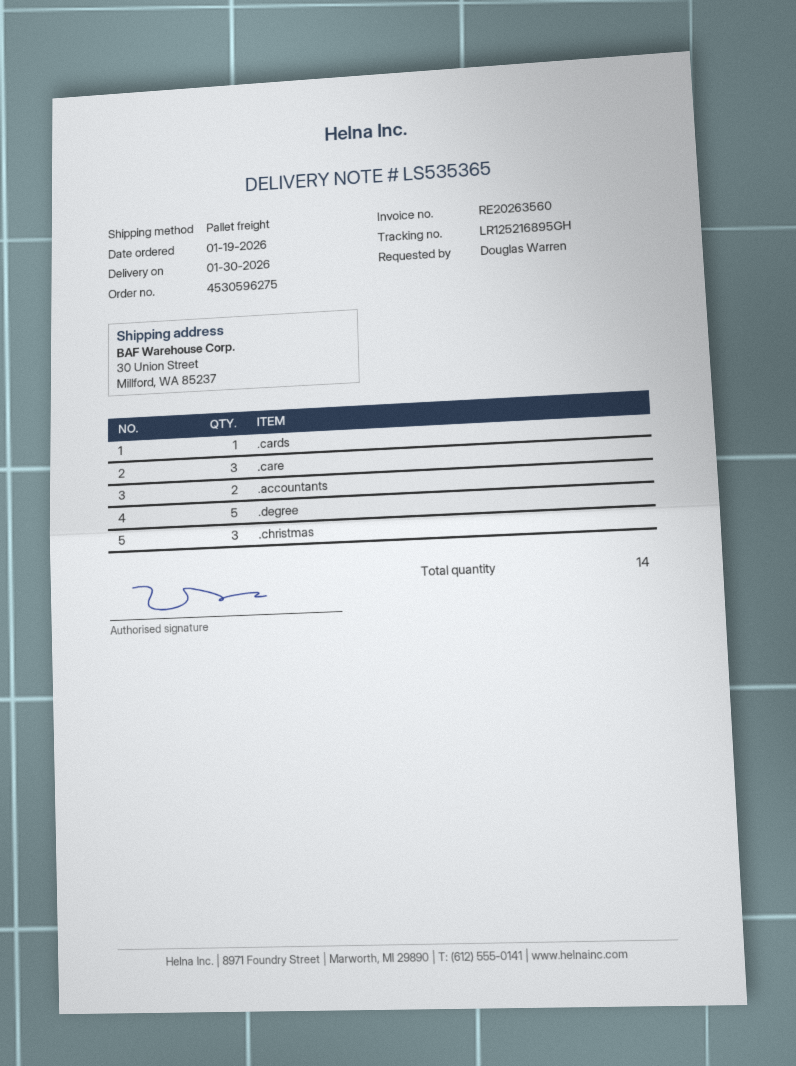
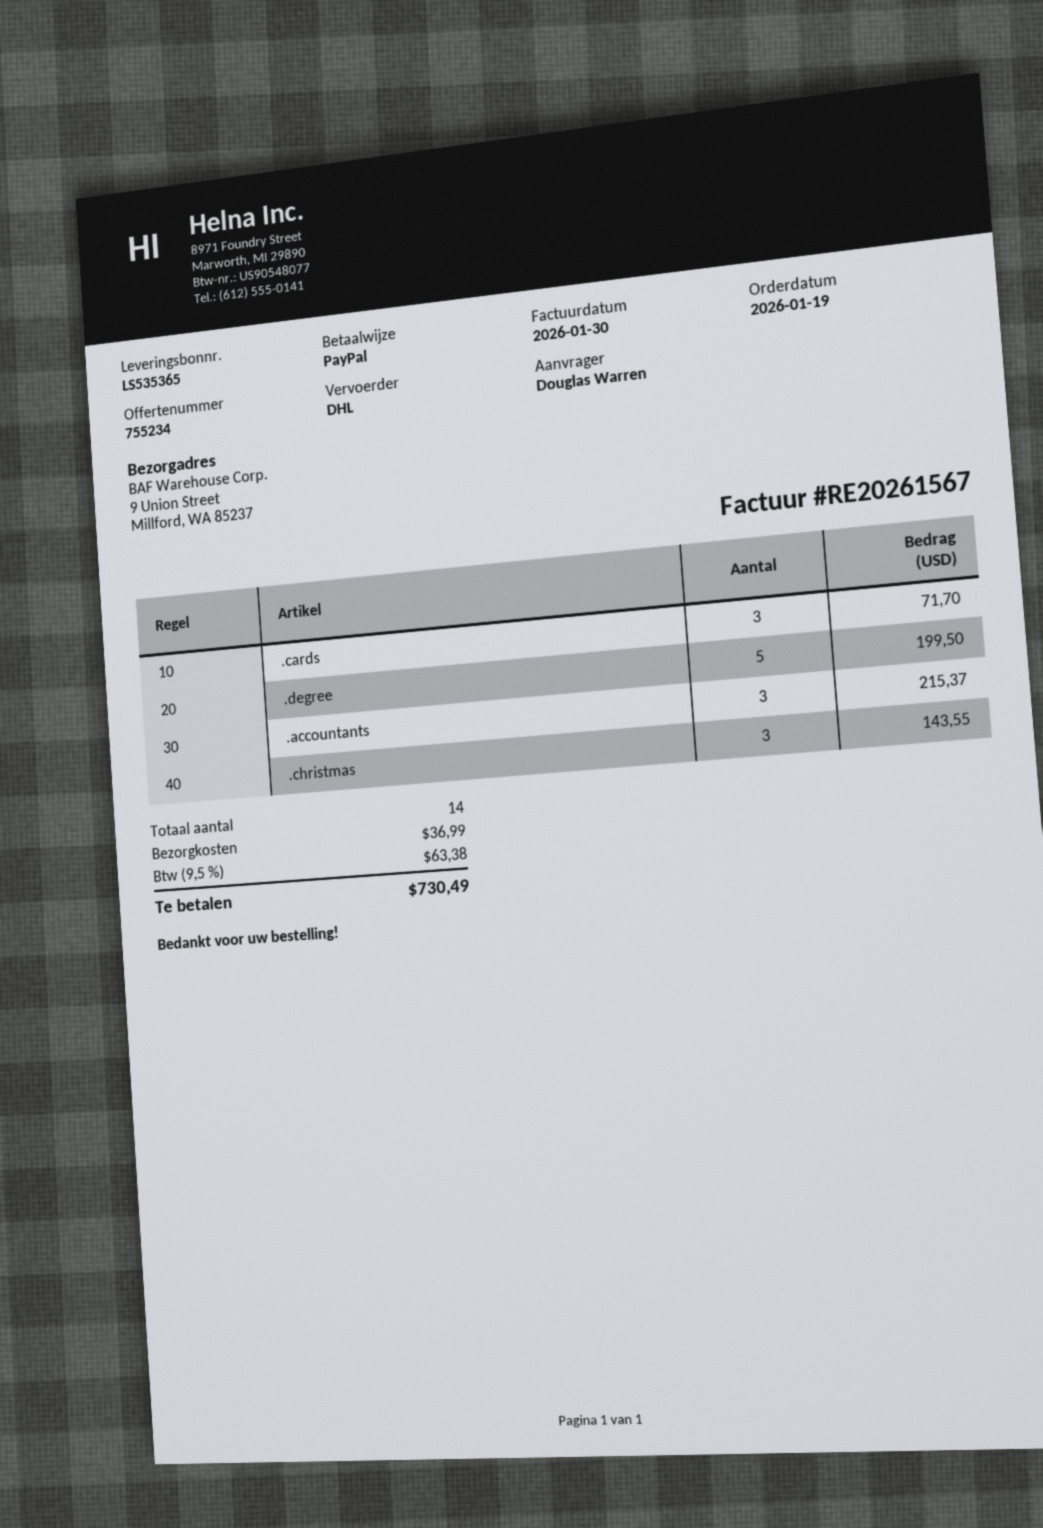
invoice number: RE20263560 -> RE20261567
shipping method: pallet freight -> DHL
ship to: 30 Union Street, Millford, WA 85237 -> 9 Union Street, Millford, WA 85237
.cards: 1 -> 3
.care: 3 -> none
.accountants: 2 -> 3

